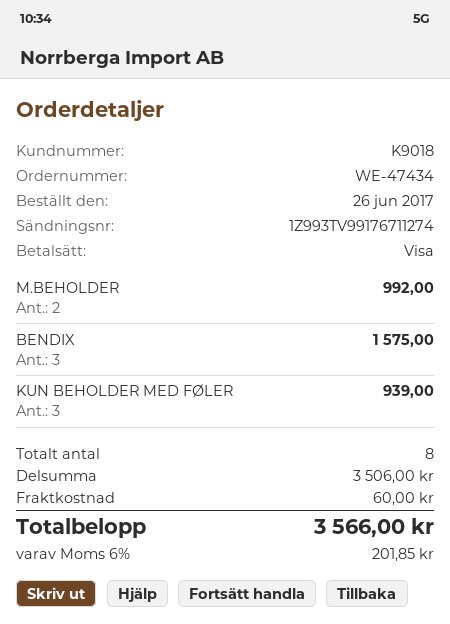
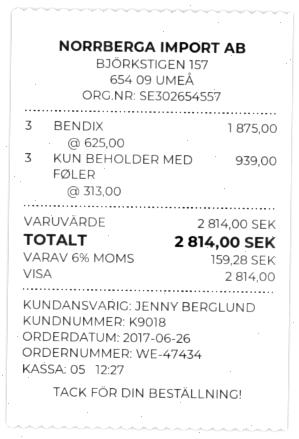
M.BEHOLDER: 2 for 992.00 -> none
BENDIX: 3 for 1575.00 -> 3 for 1875.00
subtotal: 3506.00 -> 2814.00
shipping: 60.00 -> none
tax: 6% = 201.85 -> 6% = 159.28
total: 3566.00 -> 2814.00

